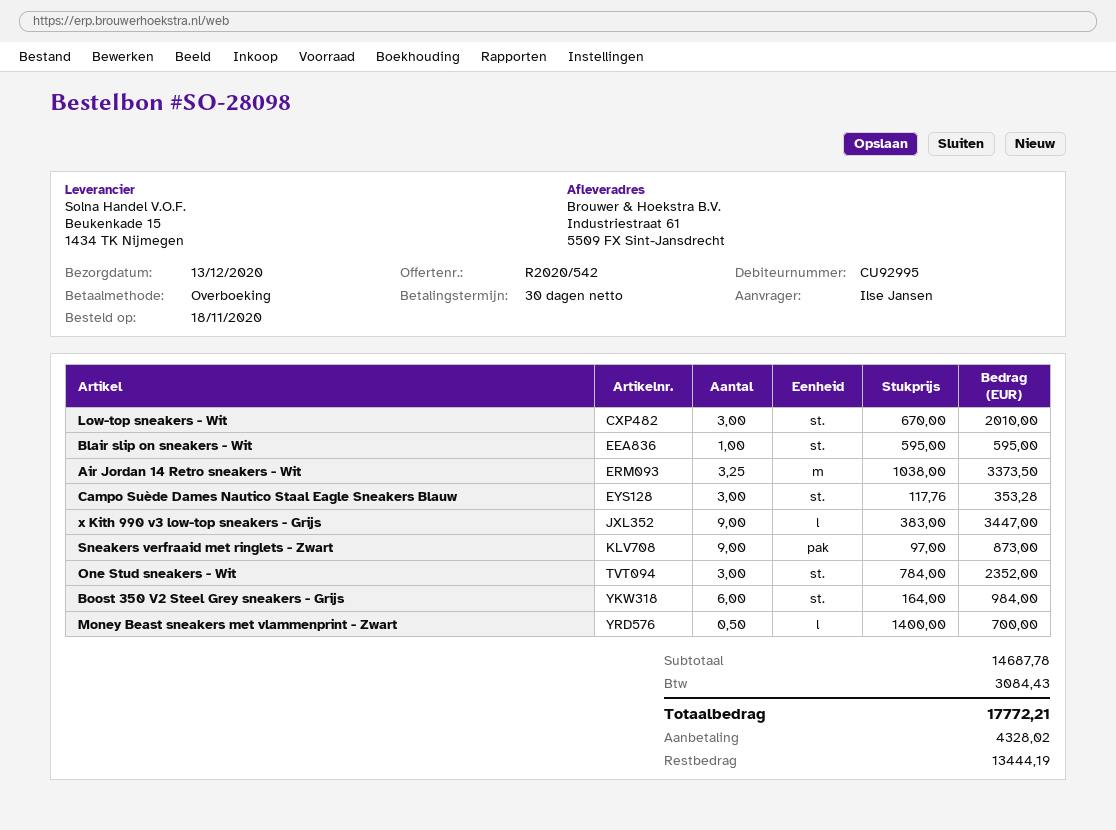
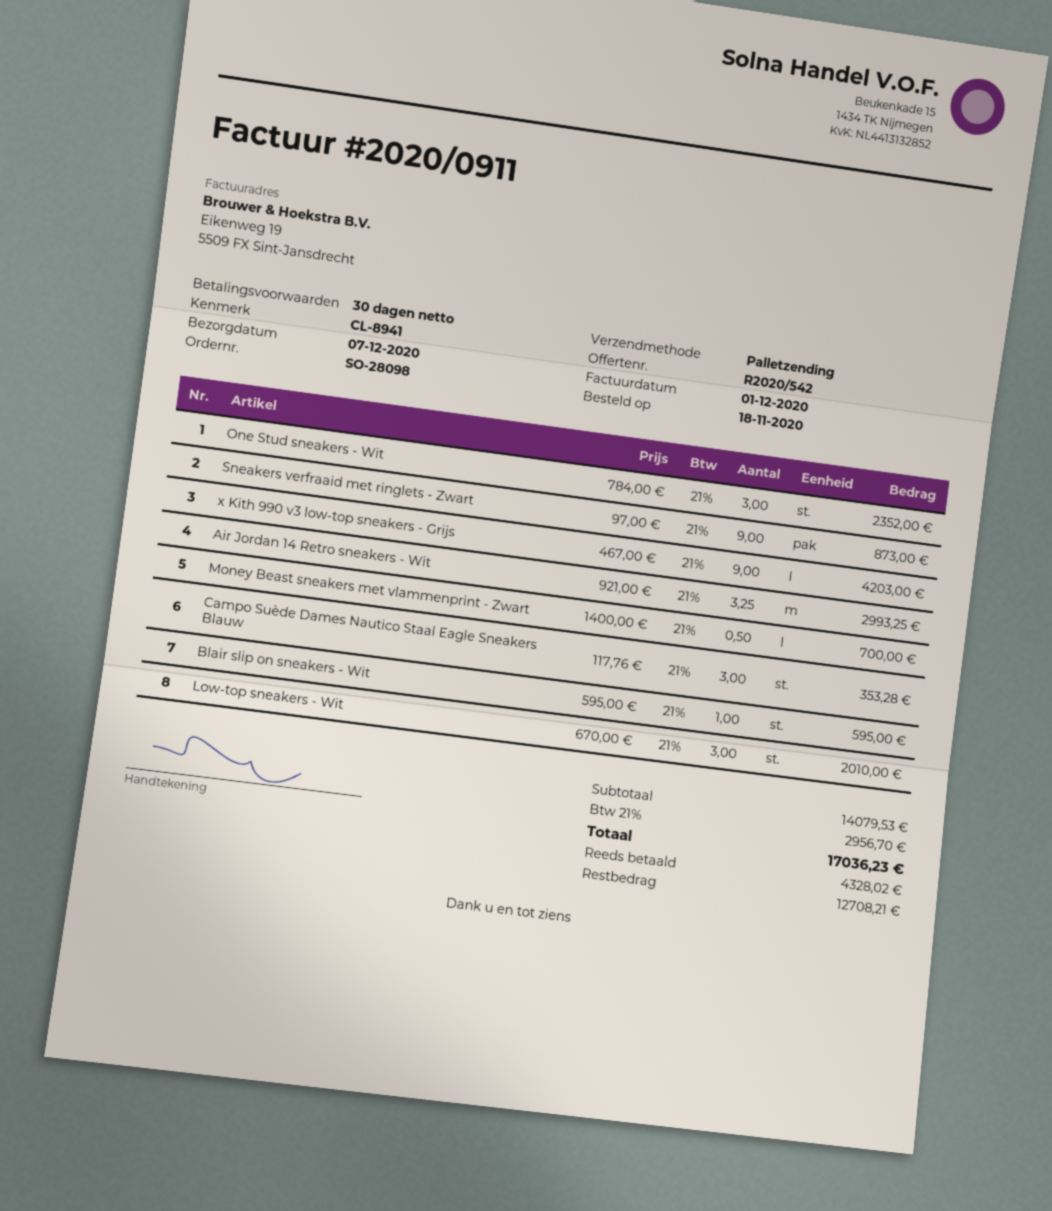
delivery date: 2020-12-13 -> 2020-12-07
Air Jordan 14 Retro sneakers - Wit: 3.25 x 1038.00 = 3373.50 -> 3.25 x 921.00 = 2993.25
x Kith 990 v3 low-top sneakers - Grijs: 9 x 383.00 = 3447.00 -> 9 x 467.00 = 4203.00
Boost 350 V2 Steel Grey sneakers - Grijs: 6 x 164.00 = 984.00 -> none
subtotal: 14687.78 -> 14079.53
tax: 3084.43 -> 2956.70
total: 17772.21 -> 17036.23
balance: 13444.19 -> 12708.21

